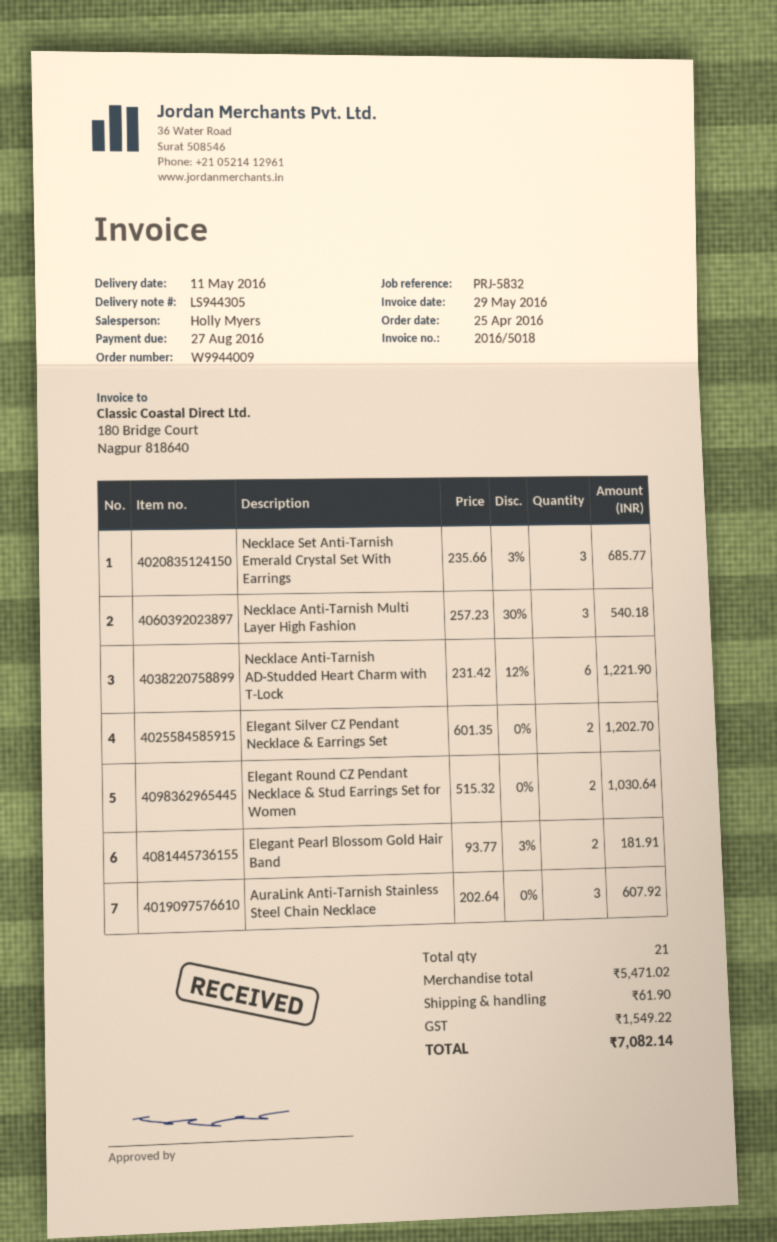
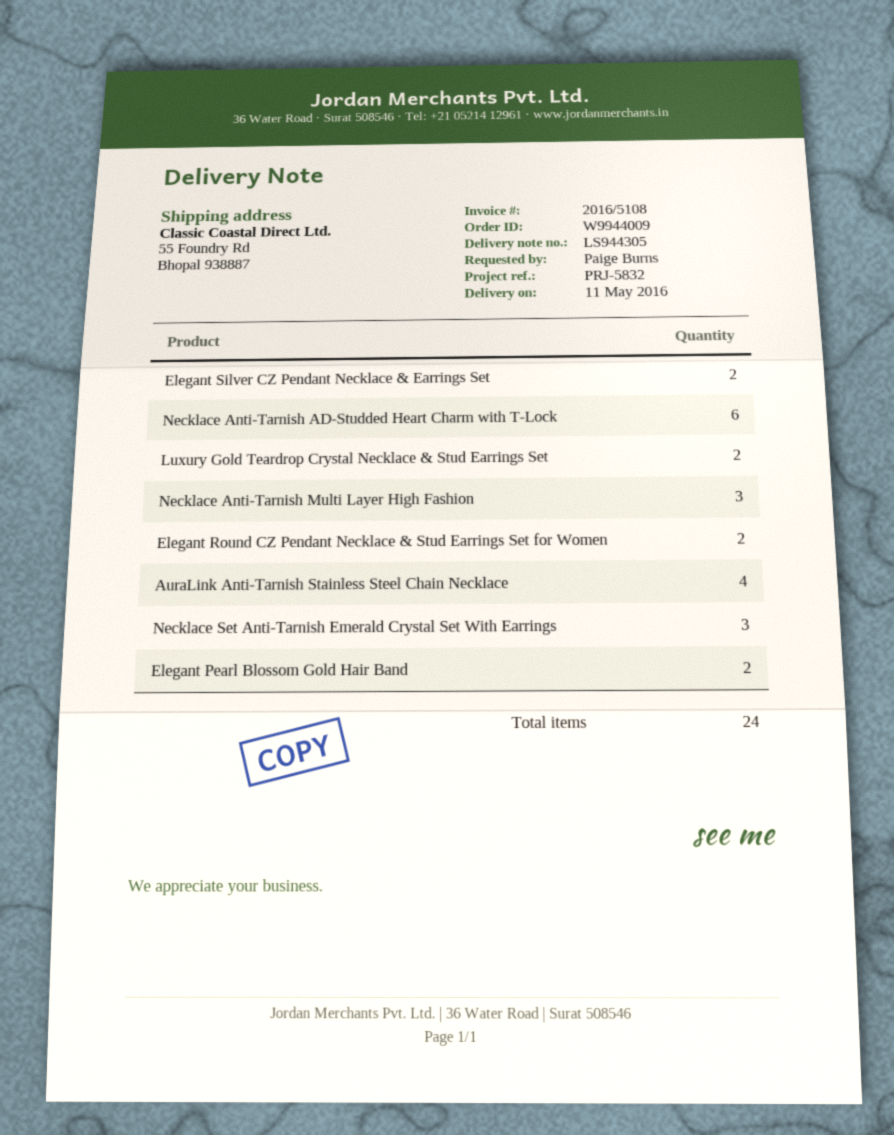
invoice number: 2016/5018 -> 2016/5108
AuraLink Anti-Tarnish Stainless Steel Chain Necklace: 3 -> 4
Luxury Gold Teardrop Crystal Necklace & Stud Earrings Set: none -> 2
total quantity: 21 -> 24

